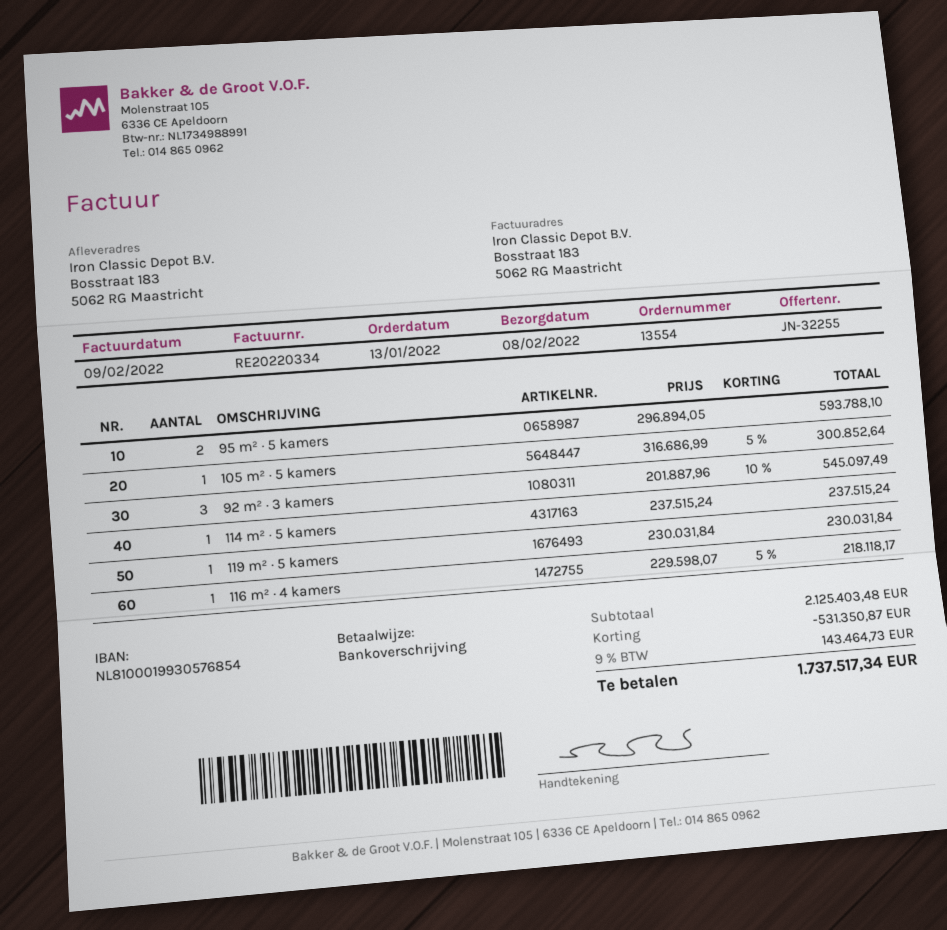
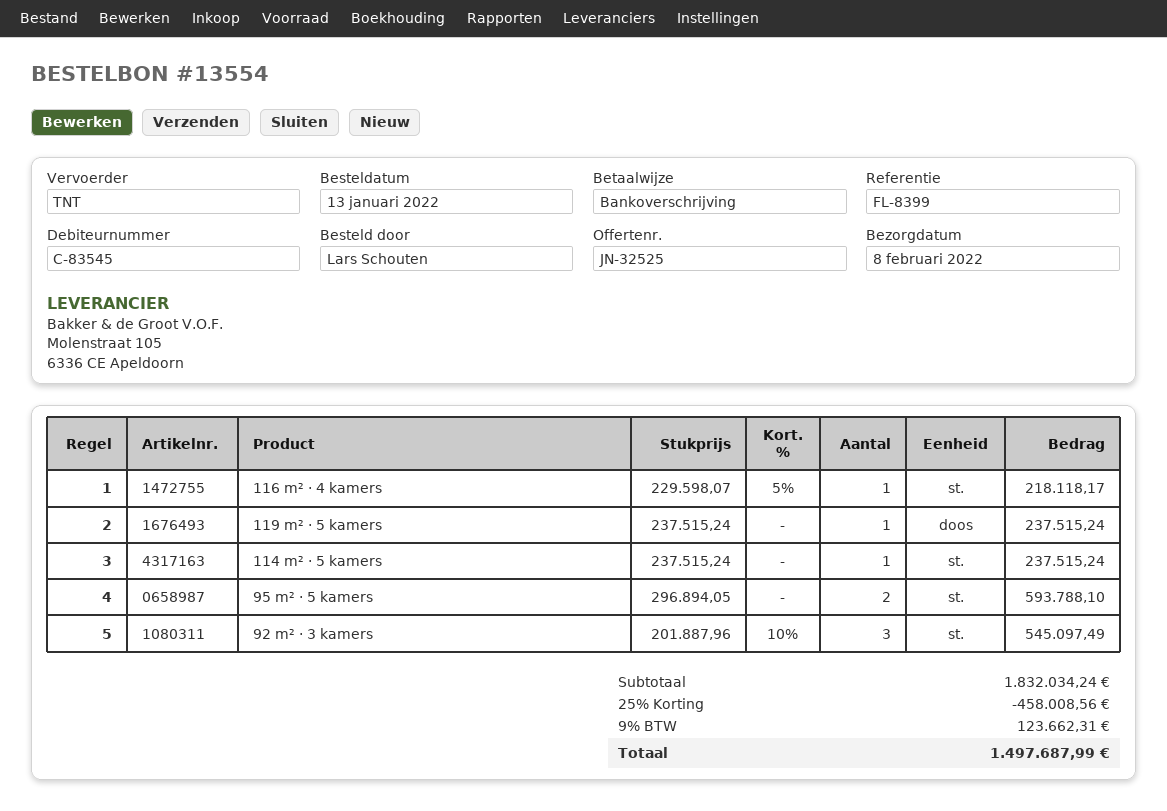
quote number: JN-32255 -> JN-32525
105 m² · 5 kamers: 1 x 316686.99 - 5% = 300852.64 -> none
119 m² · 5 kamers: 1 x 230031.84 = 230031.84 -> 1 x 237515.24 = 237515.24
subtotal: 2125403.48 -> 1832034.24
discount: 531350.87 -> 458008.56
tax: 9% = 143464.73 -> 9% = 123662.31
total: 1737517.34 -> 1497687.99

